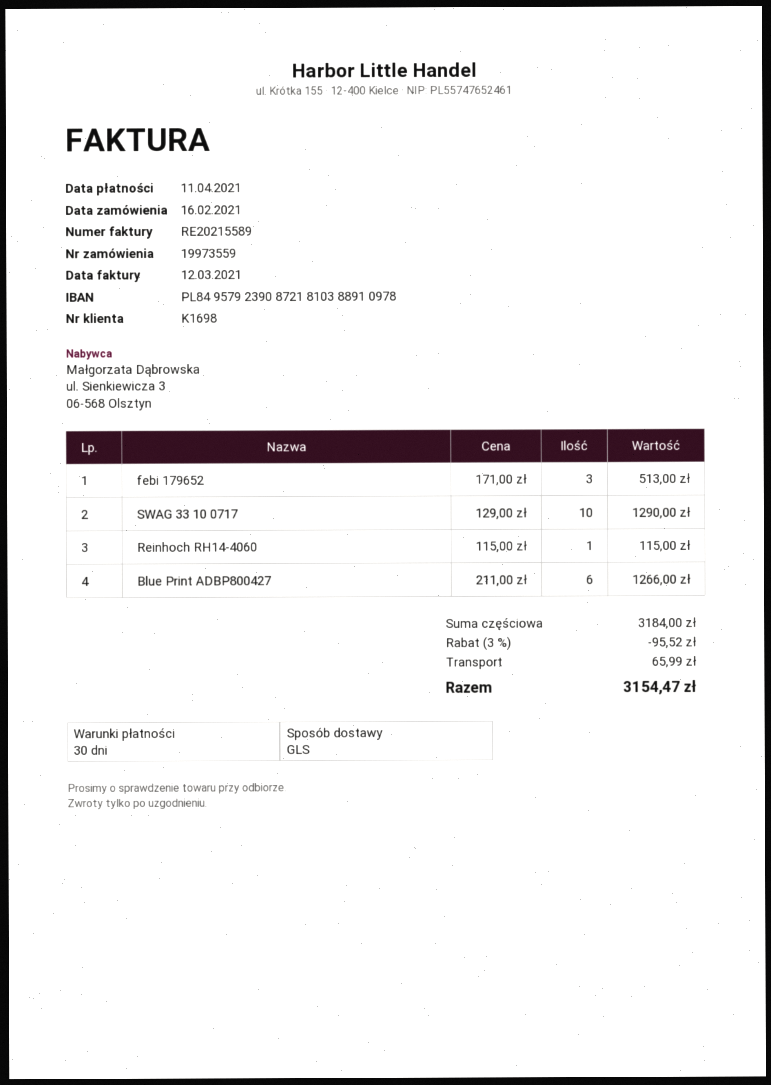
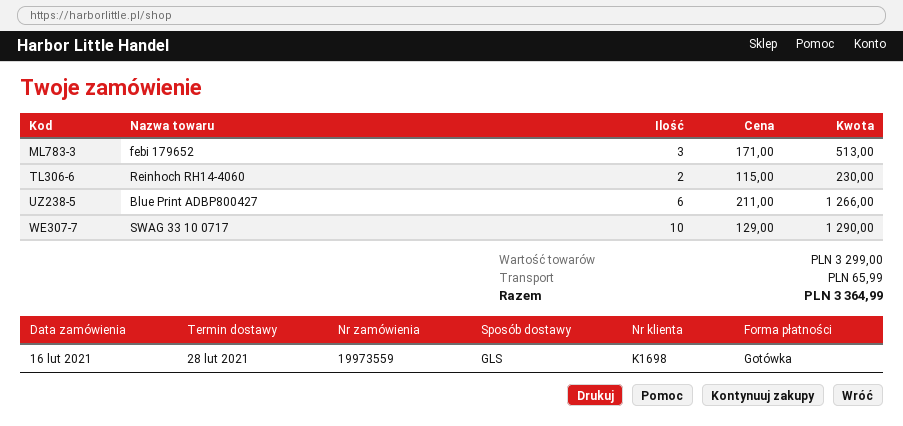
Reinhoch RH14-4060: 1 x 115.00 = 115.00 -> 2 x 115.00 = 230.00
subtotal: 3184.00 -> 3299.00
discount: 3% = 95.52 -> none
total: 3154.47 -> 3364.99

